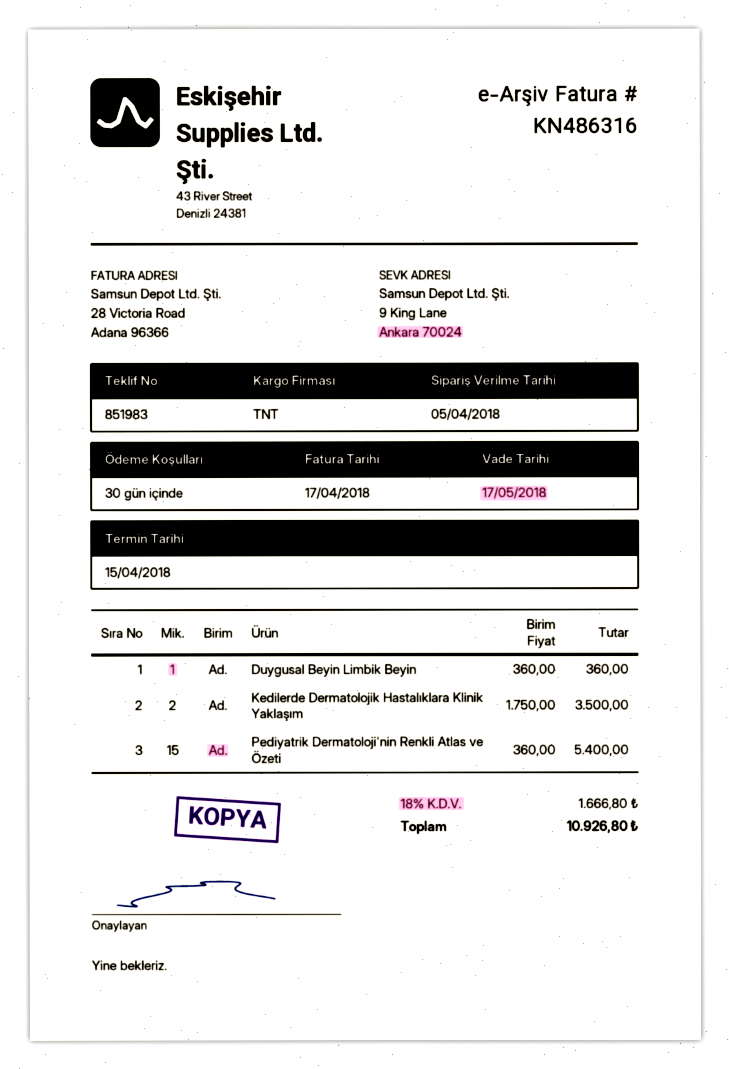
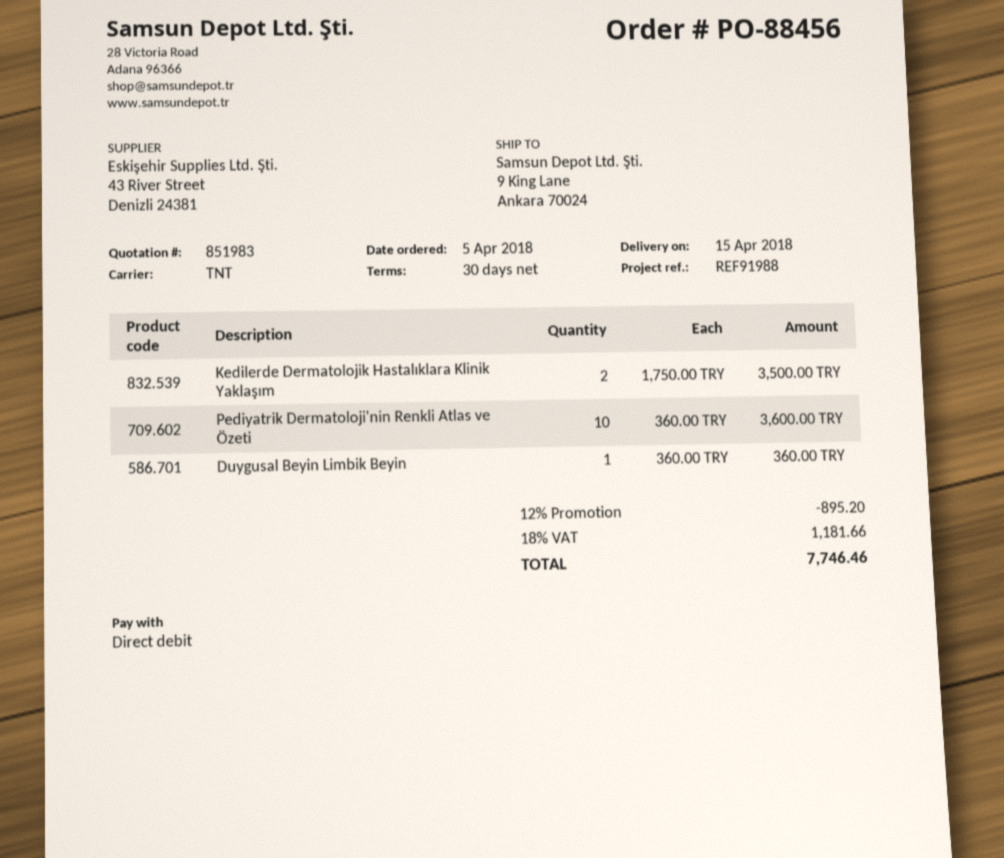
Pediyatrik Dermatoloji'nin Renkli Atlas ve Özeti: 15 x 360.00 = 5400.00 -> 10 x 360.00 = 3600.00
discount: none -> 12% = 895.20
tax: 18% = 1666.80 -> 18% = 1181.66
total: 10926.80 -> 7746.46

